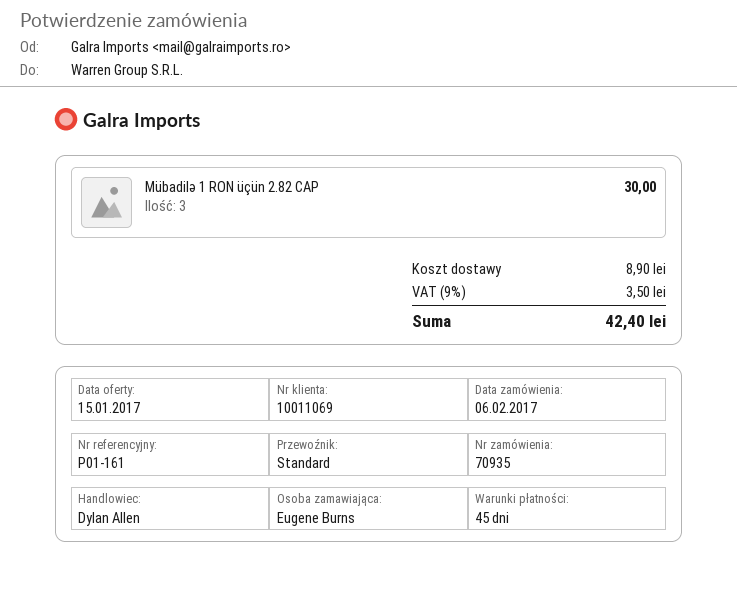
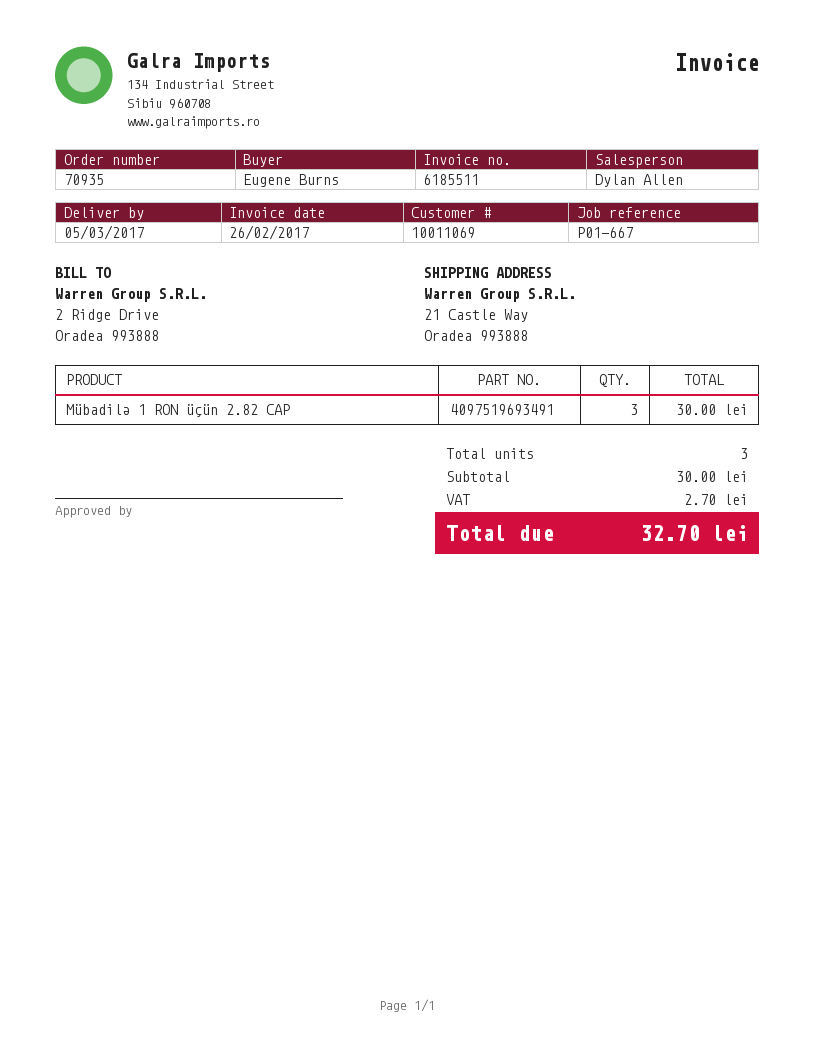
reference: P01-161 -> P01-667
shipping: 8.90 -> none
tax: 3.50 -> 2.70
total: 42.40 -> 32.70

